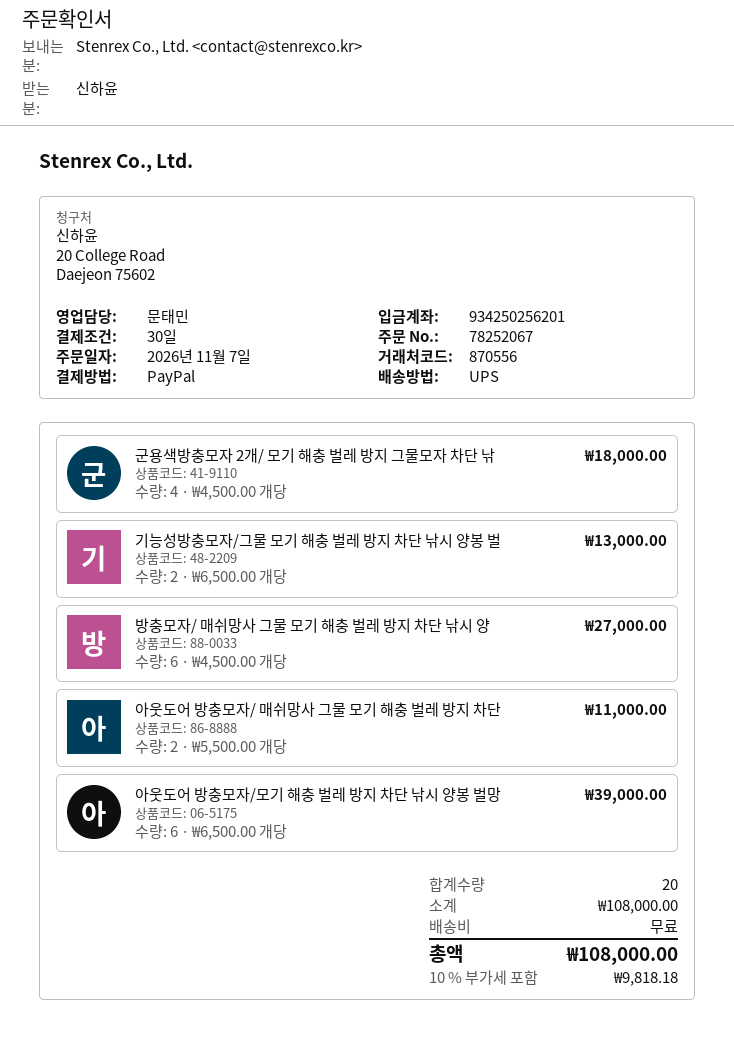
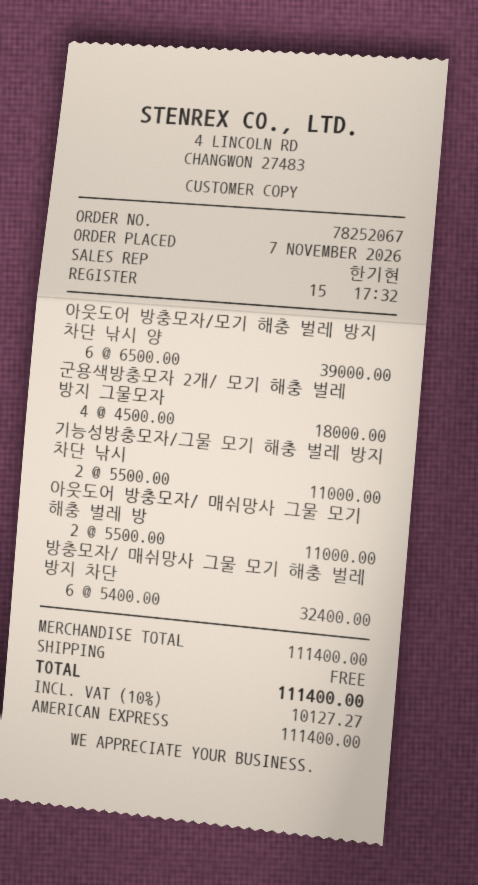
sales rep: 문태민 -> 한기현
payment method: PayPal -> American Express
기능성방충모자/그물 모기 해충 벌레 방지 차단 낚시 양봉 벌: 2 x 6500.00 = 13000.00 -> 2 x 5500.00 = 11000.00
방충모자/ 매쉬망사 그물 모기 해충 벌레 방지 차단 낚시 양: 6 x 4500.00 = 27000.00 -> 6 x 5400.00 = 32400.00
subtotal: 108000.00 -> 111400.00
tax: 10% = 9818.18 -> 10% = 10127.27
total: 108000.00 -> 111400.00

